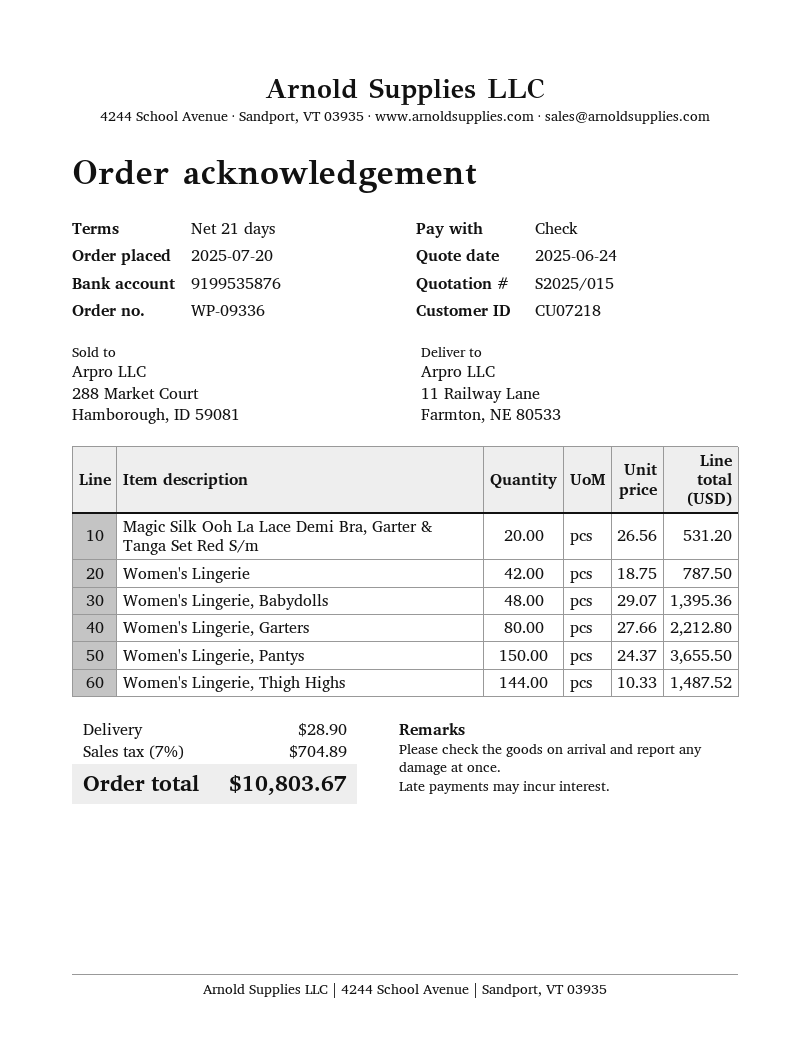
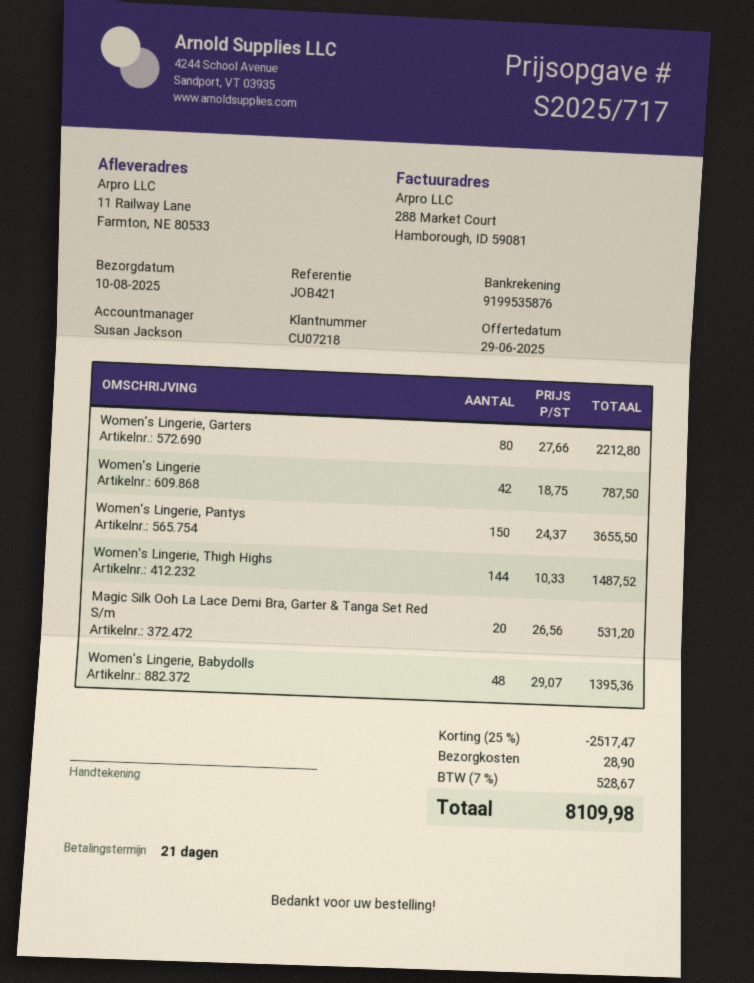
quote number: S2025/015 -> S2025/717
quote date: 2025-06-24 -> 2025-06-29
discount: none -> 25% = 2517.47
tax: 7% = 704.89 -> 7% = 528.67
total: 10803.67 -> 8109.98

